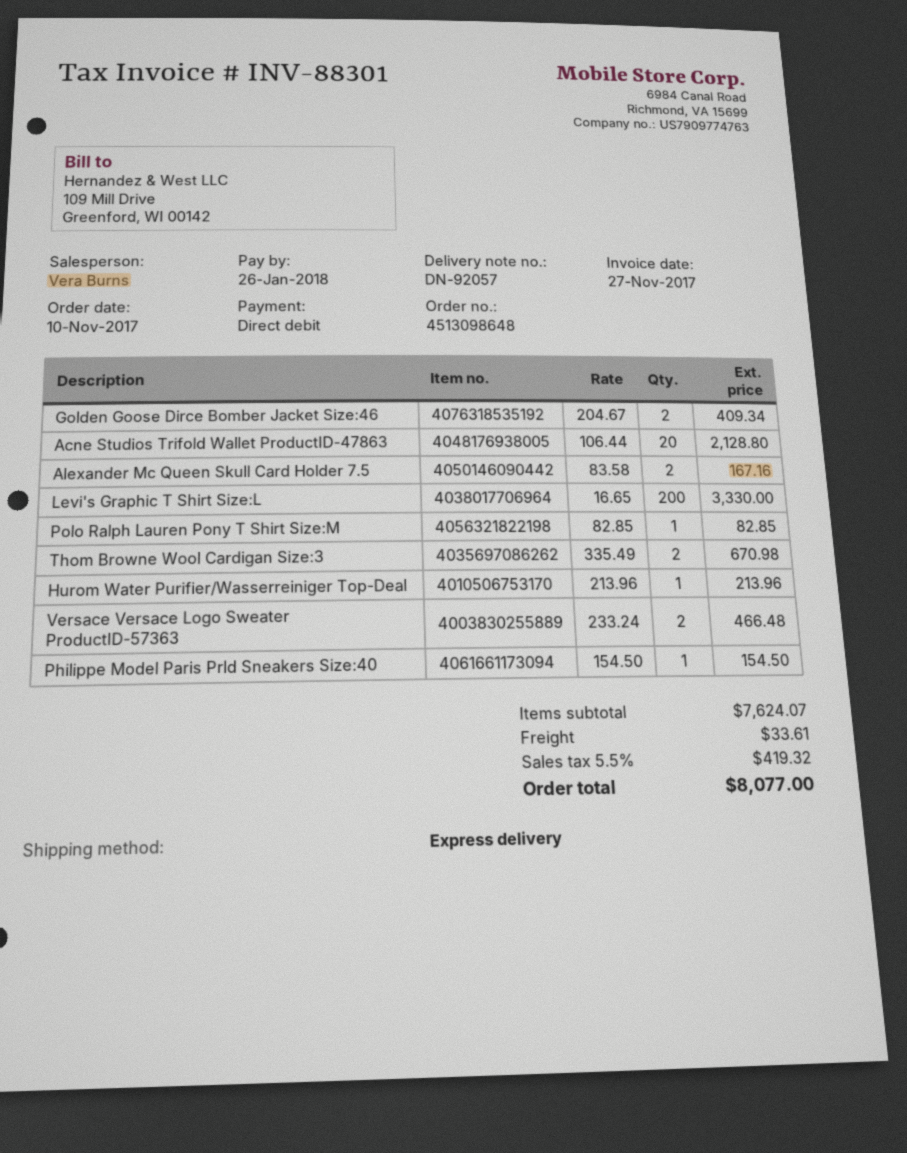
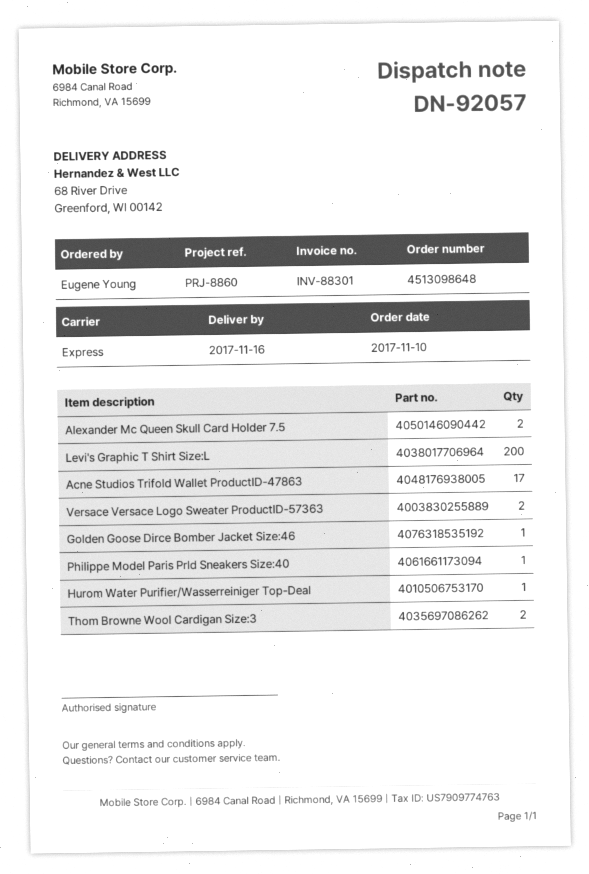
Golden Goose Dirce Bomber Jacket Size:46: 2 -> 1
Acne Studios Trifold Wallet ProductID-47863: 20 -> 17
Polo Ralph Lauren Pony T Shirt Size:M: 1 -> none

